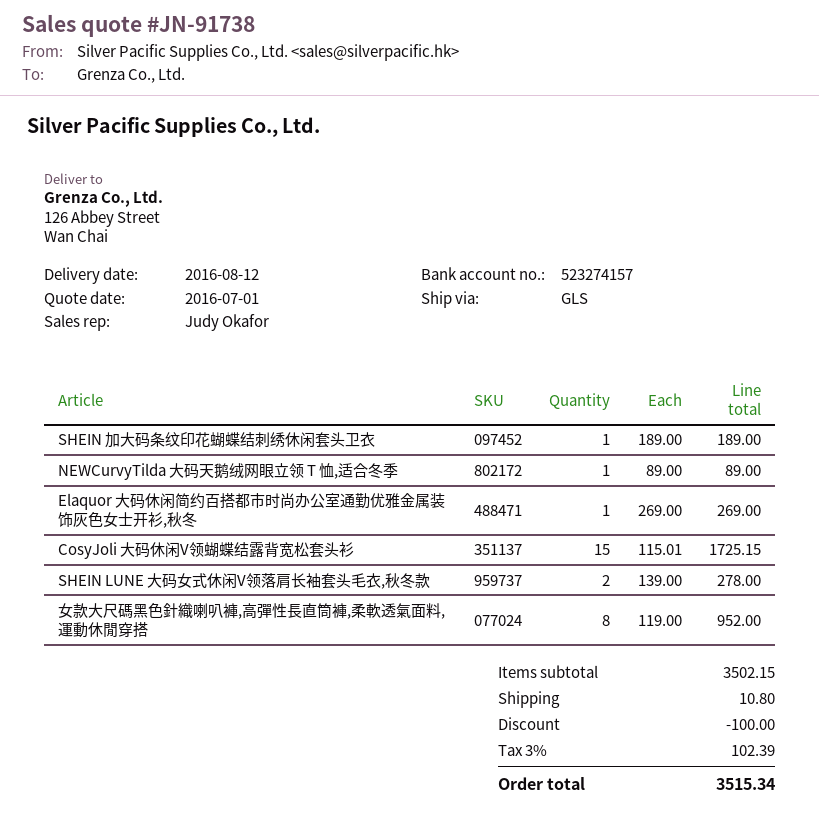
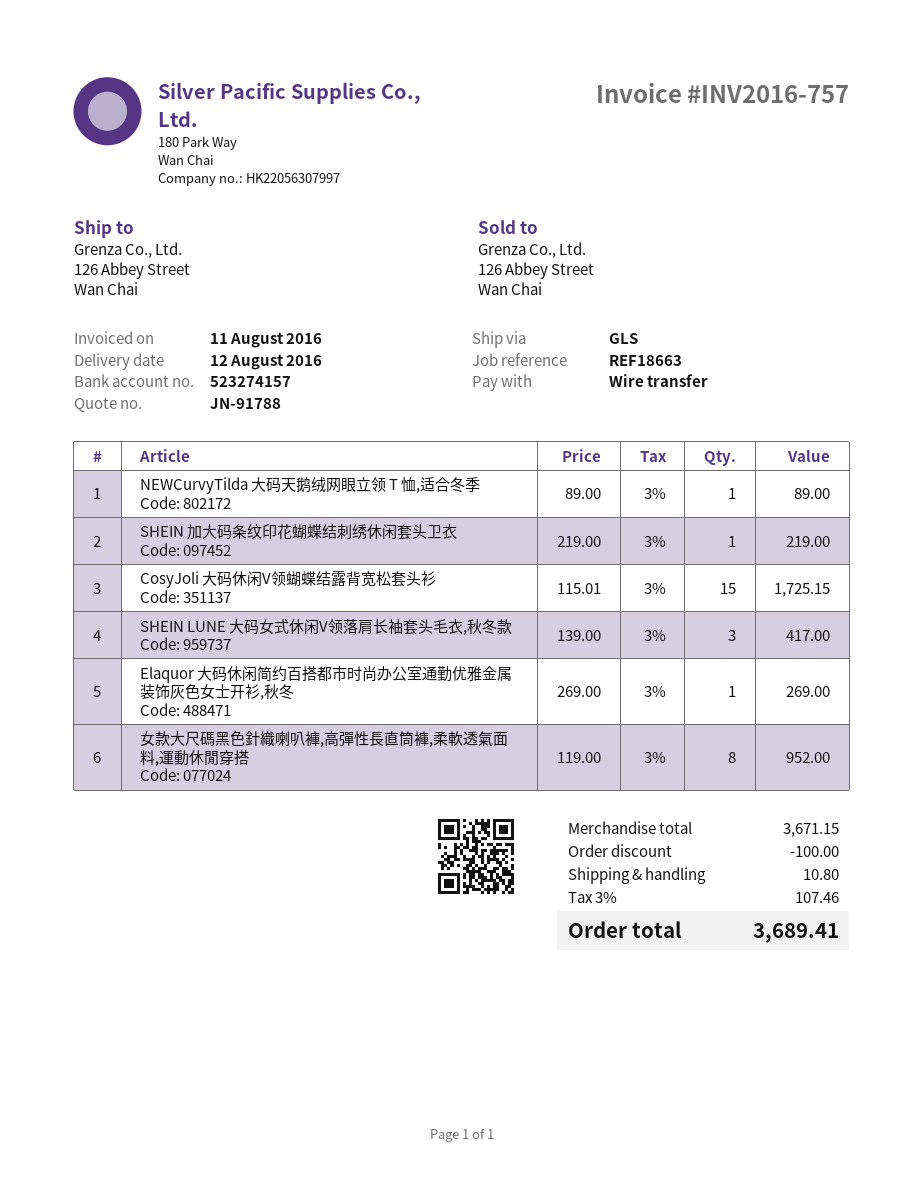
quote number: JN-91738 -> JN-91788
SHEIN 加大码条纹印花蝴蝶结刺绣休闲套头卫衣: 1 x 189.00 = 189.00 -> 1 x 219.00 = 219.00
SHEIN LUNE 大码女式休闲V领落肩长袖套头毛衣,秋冬款: 2 x 139.00 = 278.00 -> 3 x 139.00 = 417.00
subtotal: 3502.15 -> 3671.15
tax: 3% = 102.39 -> 3% = 107.46
total: 3515.34 -> 3689.41

